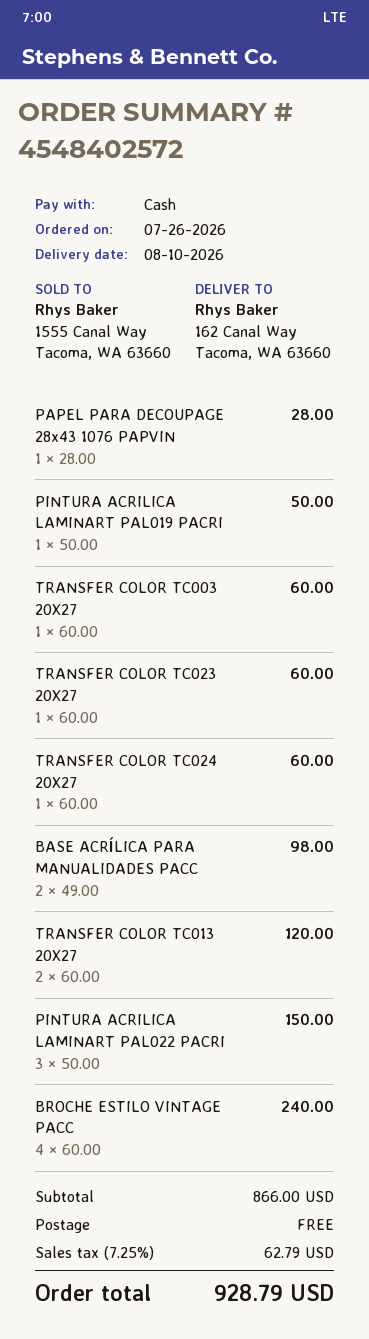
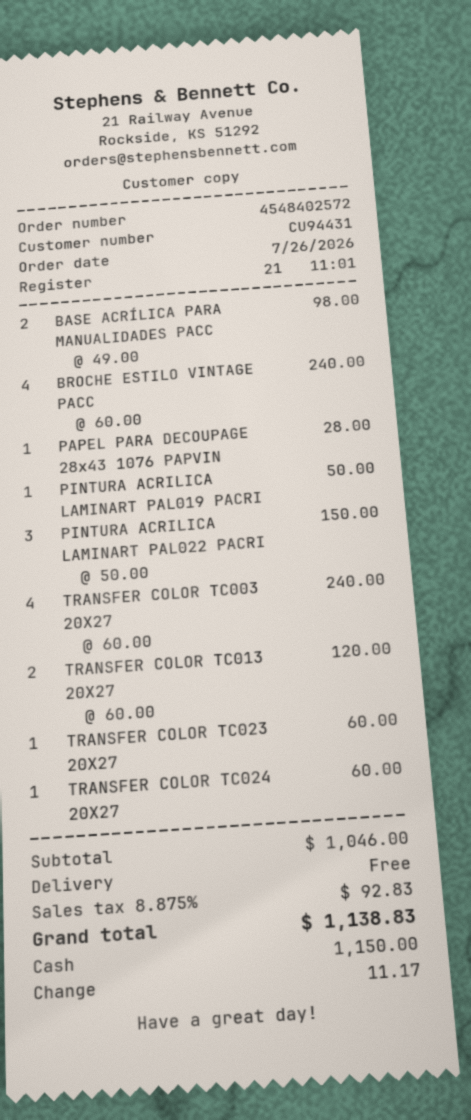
TRANSFER COLOR TC003 20X27: 1 x 60.00 = 60.00 -> 4 x 60.00 = 240.00
subtotal: 866.00 -> 1046.00
tax: 7.25% = 62.79 -> 8.875% = 92.83
total: 928.79 -> 1138.83

